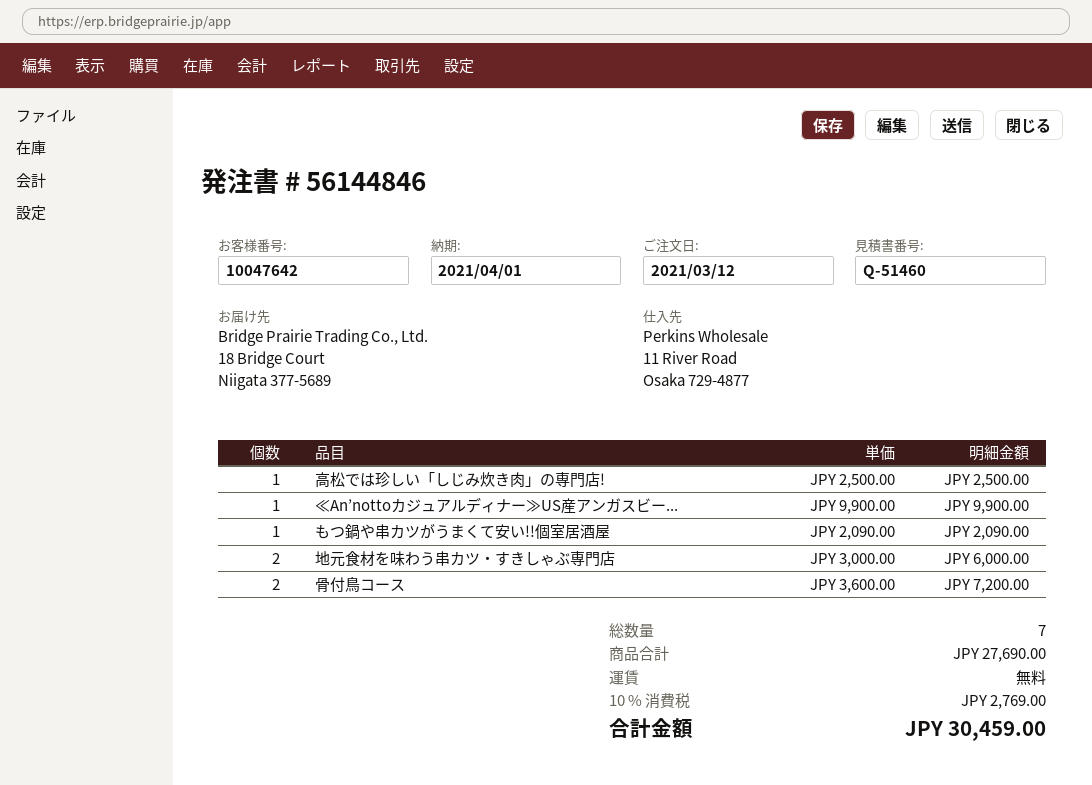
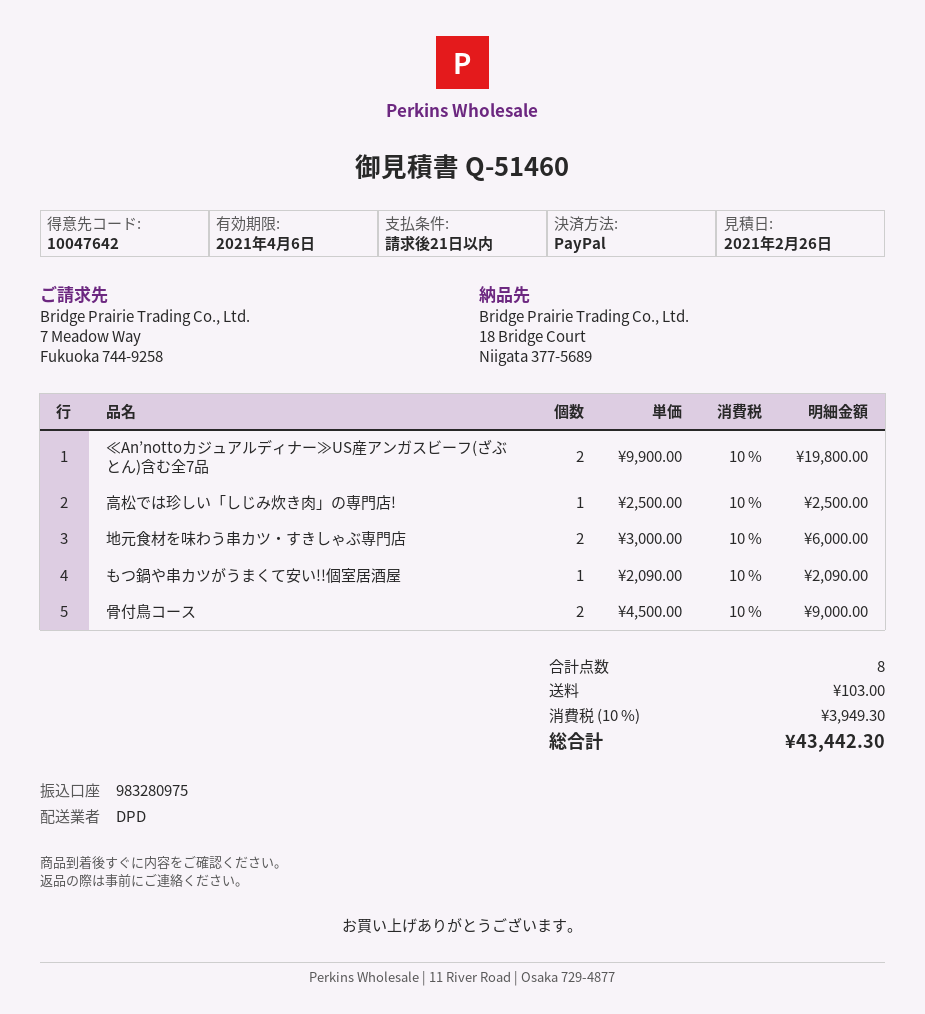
≪An’nottoカジュアルディナー≫US産アンガスビー...: 1 x 9900.00 = 9900.00 -> 2 x 9900.00 = 19800.00
骨付鳥コース: 2 x 3600.00 = 7200.00 -> 2 x 4500.00 = 9000.00
total quantity: 7 -> 8
shipping: 0.00 -> 103.00
tax: 10% = 2769.00 -> 10% = 3949.30
total: 30459.00 -> 43442.30

